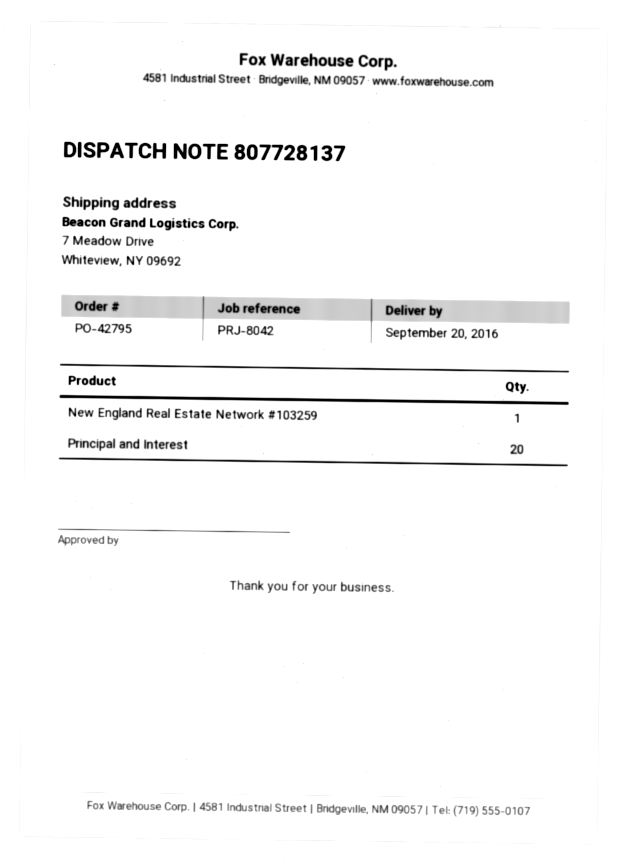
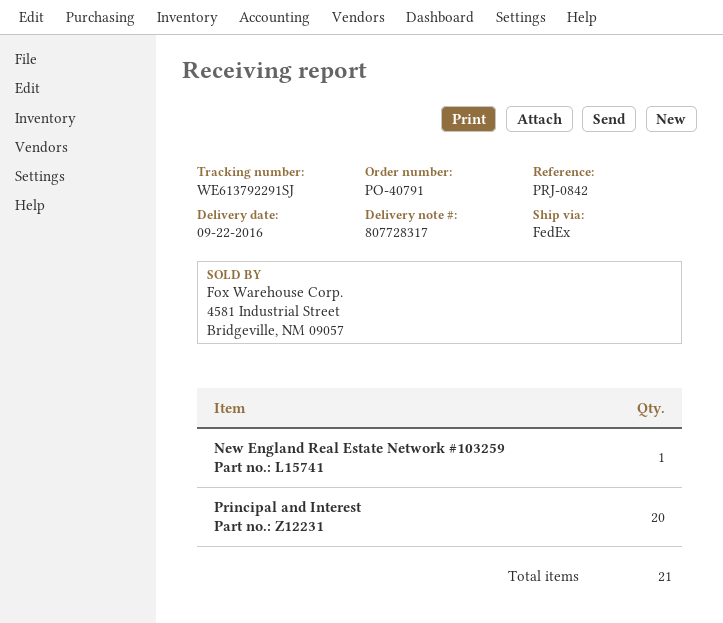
order number: PO-42795 -> PO-40791
delivery note number: 807728137 -> 807728317
delivery date: 2016-09-20 -> 2016-09-22
reference: PRJ-8042 -> PRJ-0842

